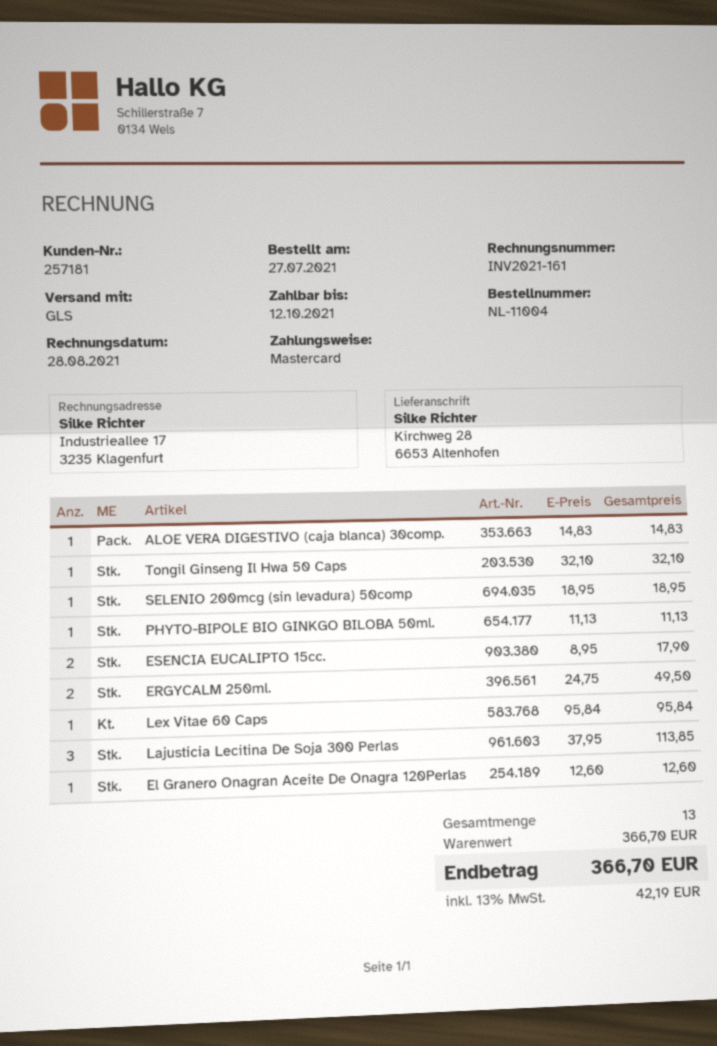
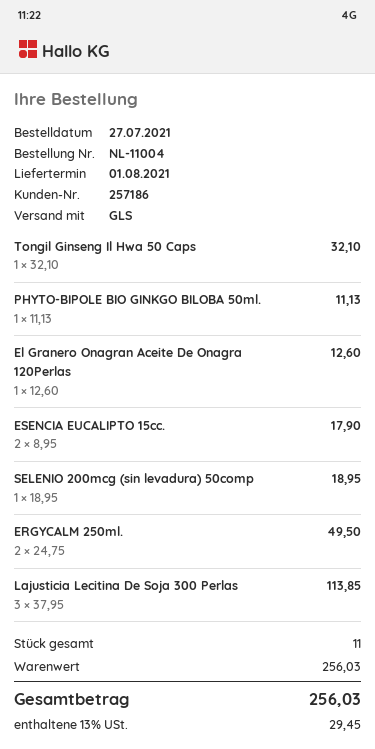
customer number: 257181 -> 257186
ALOE VERA DIGESTIVO (caja blanca) 30comp.: 1 x 14.83 = 14.83 -> none
Lex Vitae 60 Caps: 1 x 95.84 = 95.84 -> none
total quantity: 13 -> 11
subtotal: 366.70 -> 256.03
tax: 13% = 42.19 -> 13% = 29.45
total: 366.70 -> 256.03

